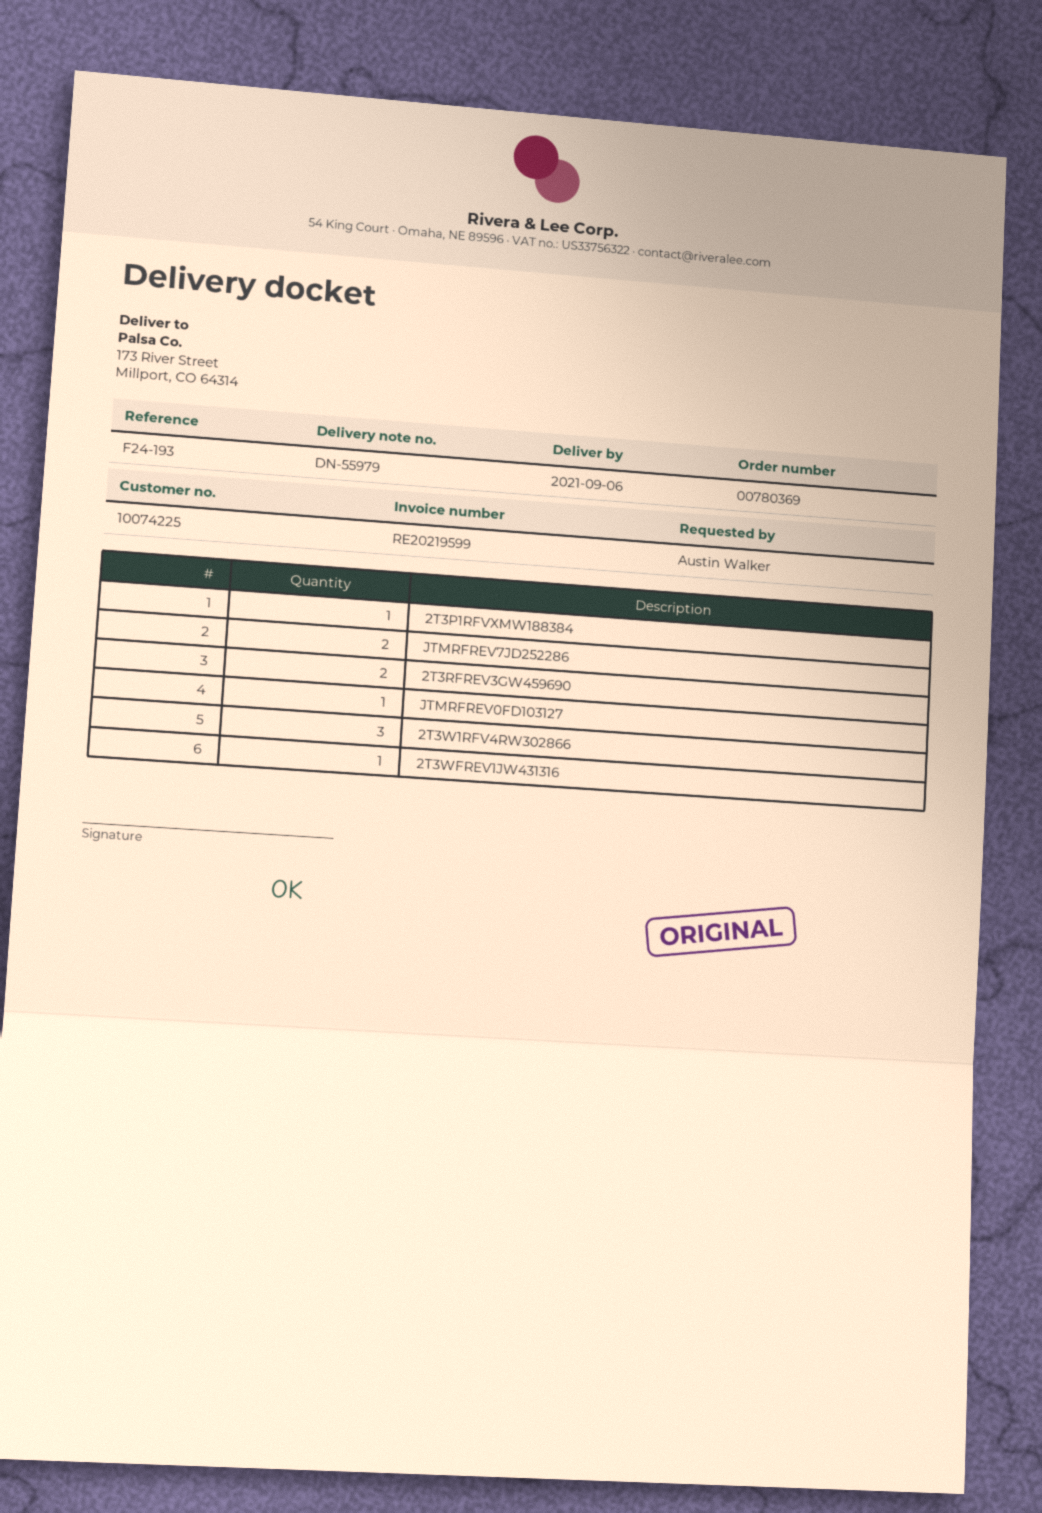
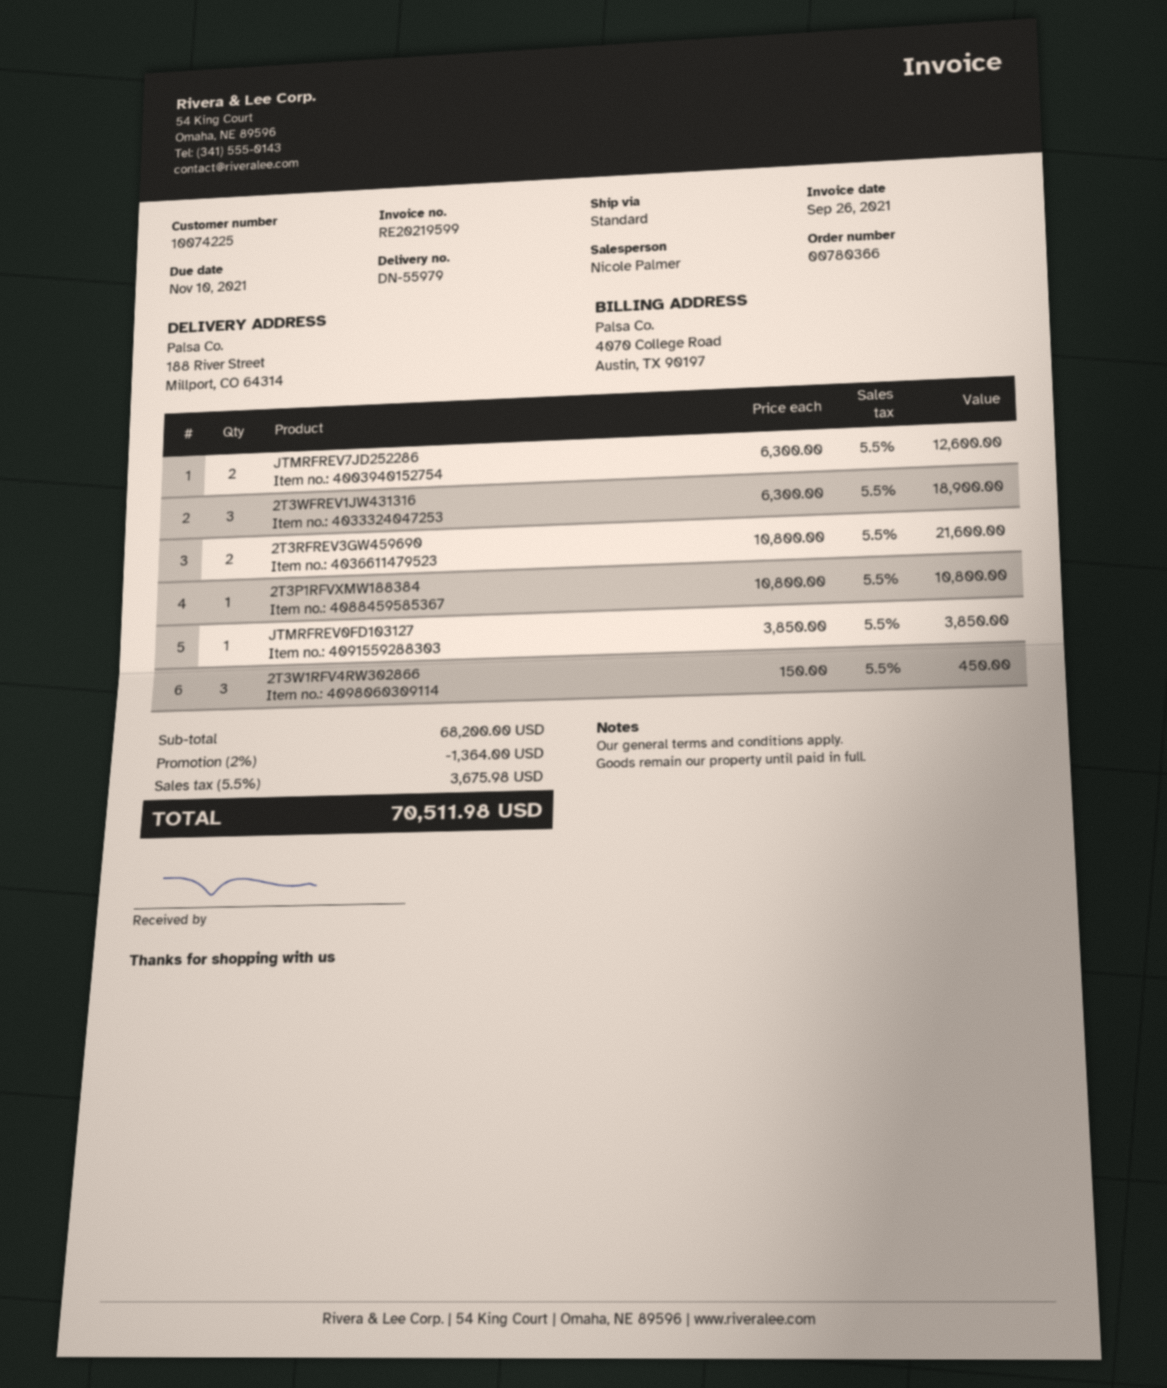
order number: 00780369 -> 00780366
ship to: 173 River Street, Millport, CO 64314 -> 188 River Street, Millport, CO 64314
2T3WFREV1JW431316: 1 -> 3

